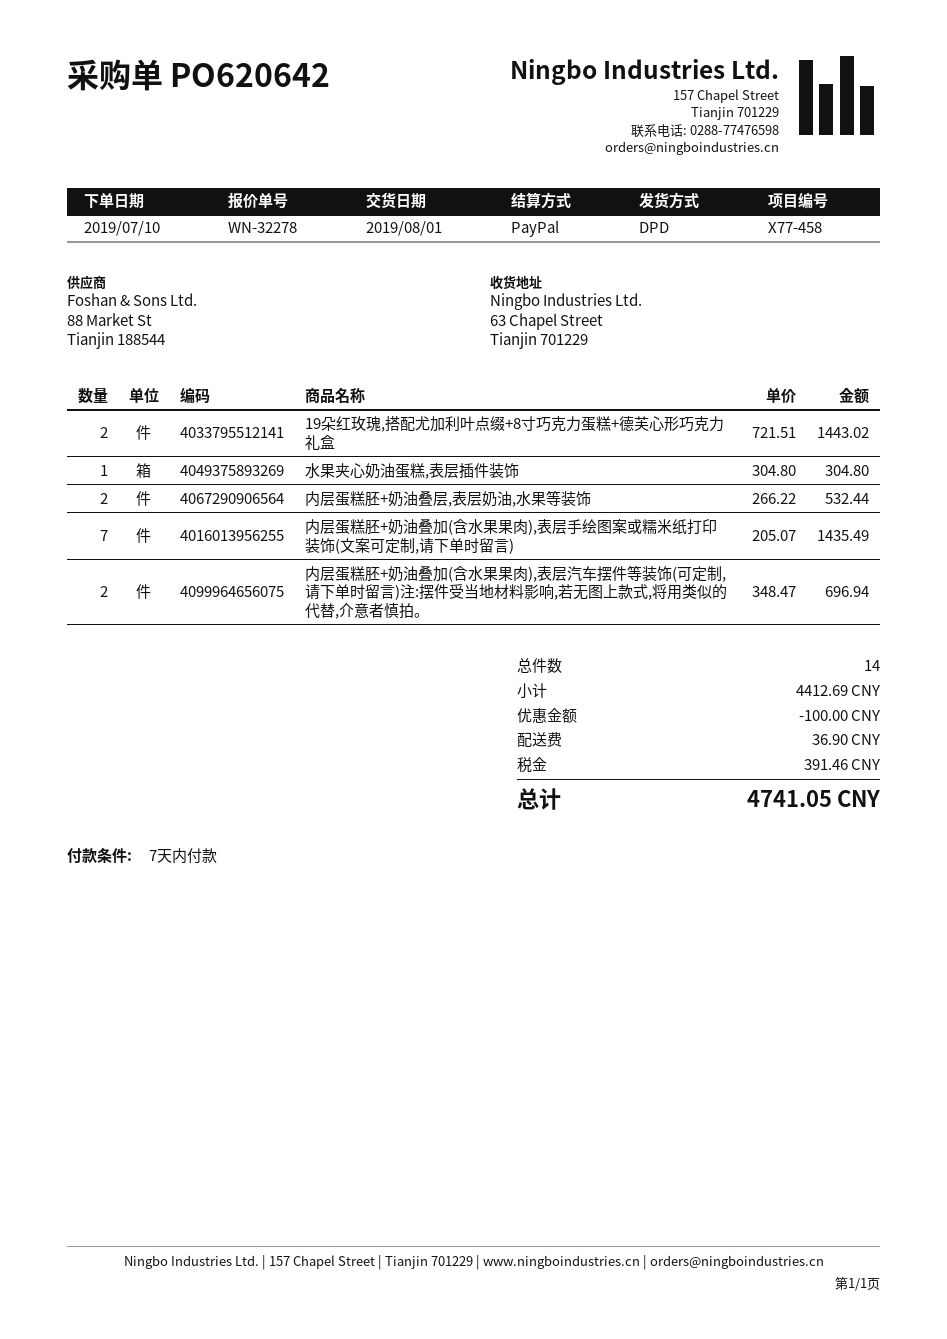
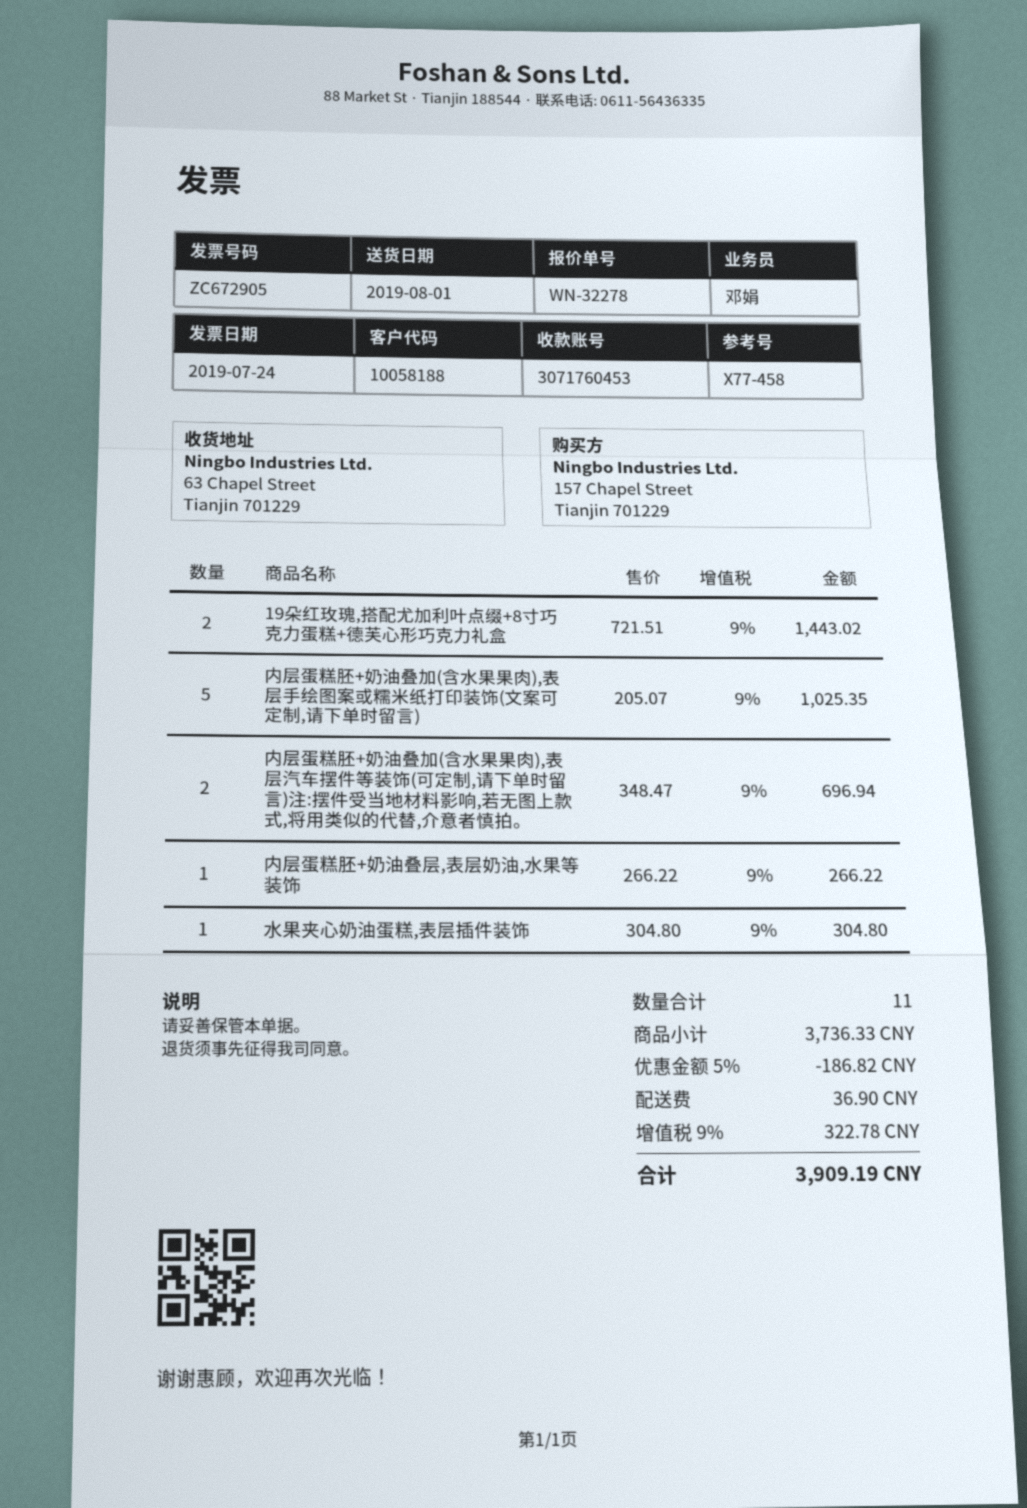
内层蛋糕胚+奶油叠层,表层奶油,水果等装饰: 2 x 266.22 = 532.44 -> 1 x 266.22 = 266.22
内层蛋糕胚+奶油叠加(含水果果肉),表层手绘图案或糯米纸打印装饰(文案可定制,请下单时留言): 7 x 205.07 = 1435.49 -> 5 x 205.07 = 1025.35
total quantity: 14 -> 11
subtotal: 4412.69 -> 3736.33
discount: 100.00 -> 186.82
tax: 391.46 -> 322.78
total: 4741.05 -> 3909.19

